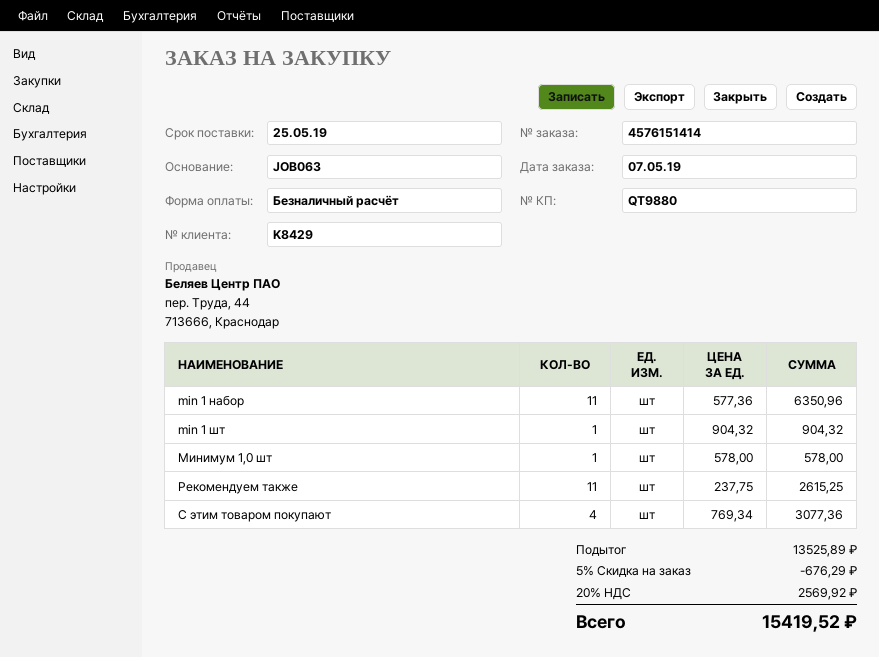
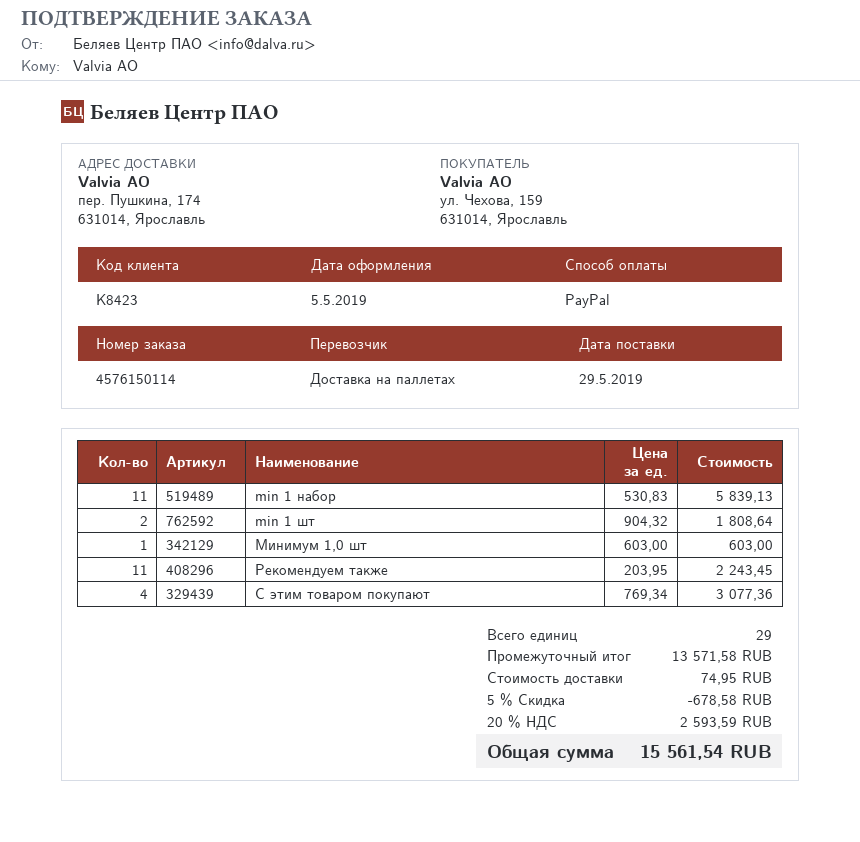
order number: 4576151414 -> 4576150114
order date: 2019-05-07 -> 2019-05-05
delivery date: 2019-05-25 -> 2019-05-29
customer number: K8429 -> K8423
payment method: bank transfer -> PayPal
min 1 набор: 11 x 577.36 = 6350.96 -> 11 x 530.83 = 5839.13
min 1 шт: 1 x 904.32 = 904.32 -> 2 x 904.32 = 1808.64
Минимум 1,0 шт: 1 x 578.00 = 578.00 -> 1 x 603.00 = 603.00
Рекомендуем также: 11 x 237.75 = 2615.25 -> 11 x 203.95 = 2243.45
subtotal: 13525.89 -> 13571.58
discount: 5% = 676.29 -> 5% = 678.58
shipping: none -> 74.95
tax: 20% = 2569.92 -> 20% = 2593.59
total: 15419.52 -> 15561.54

